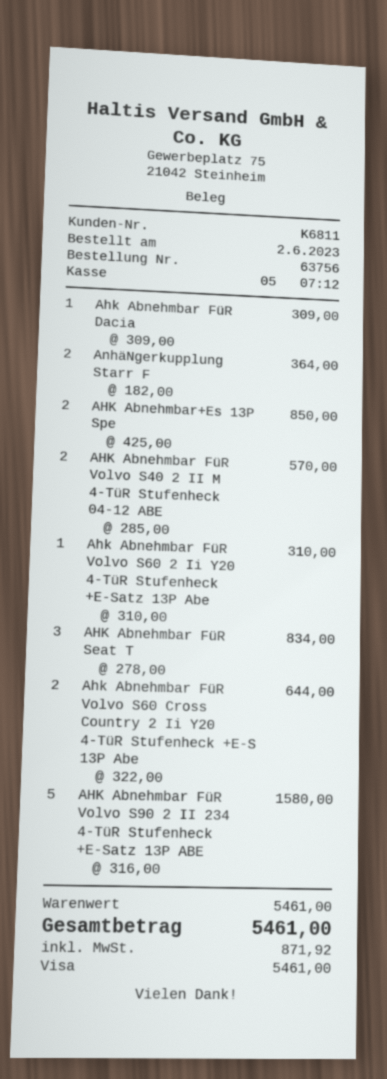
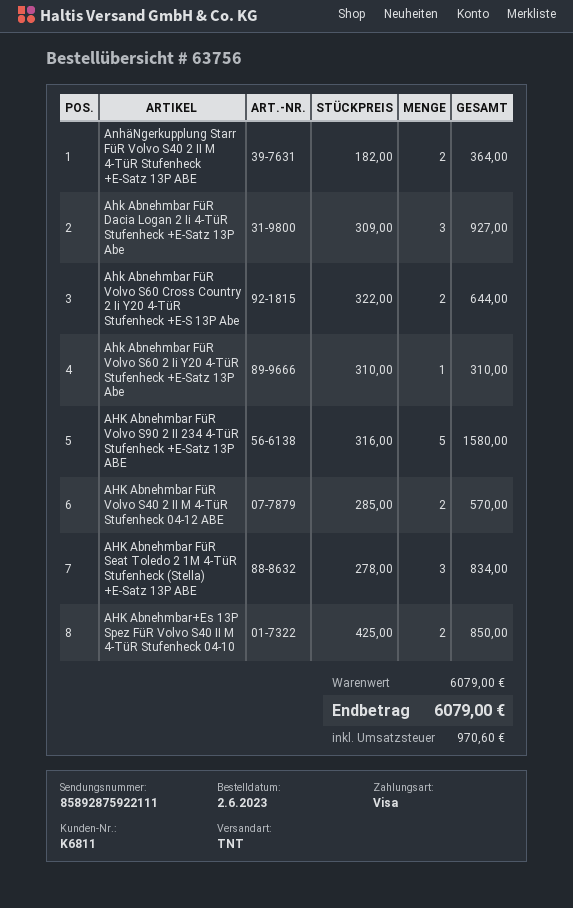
Ahk Abnehmbar FüR Dacia: 1 x 309.00 = 309.00 -> 3 x 309.00 = 927.00
subtotal: 5461.00 -> 6079.00
tax: 871.92 -> 970.60
total: 5461.00 -> 6079.00

